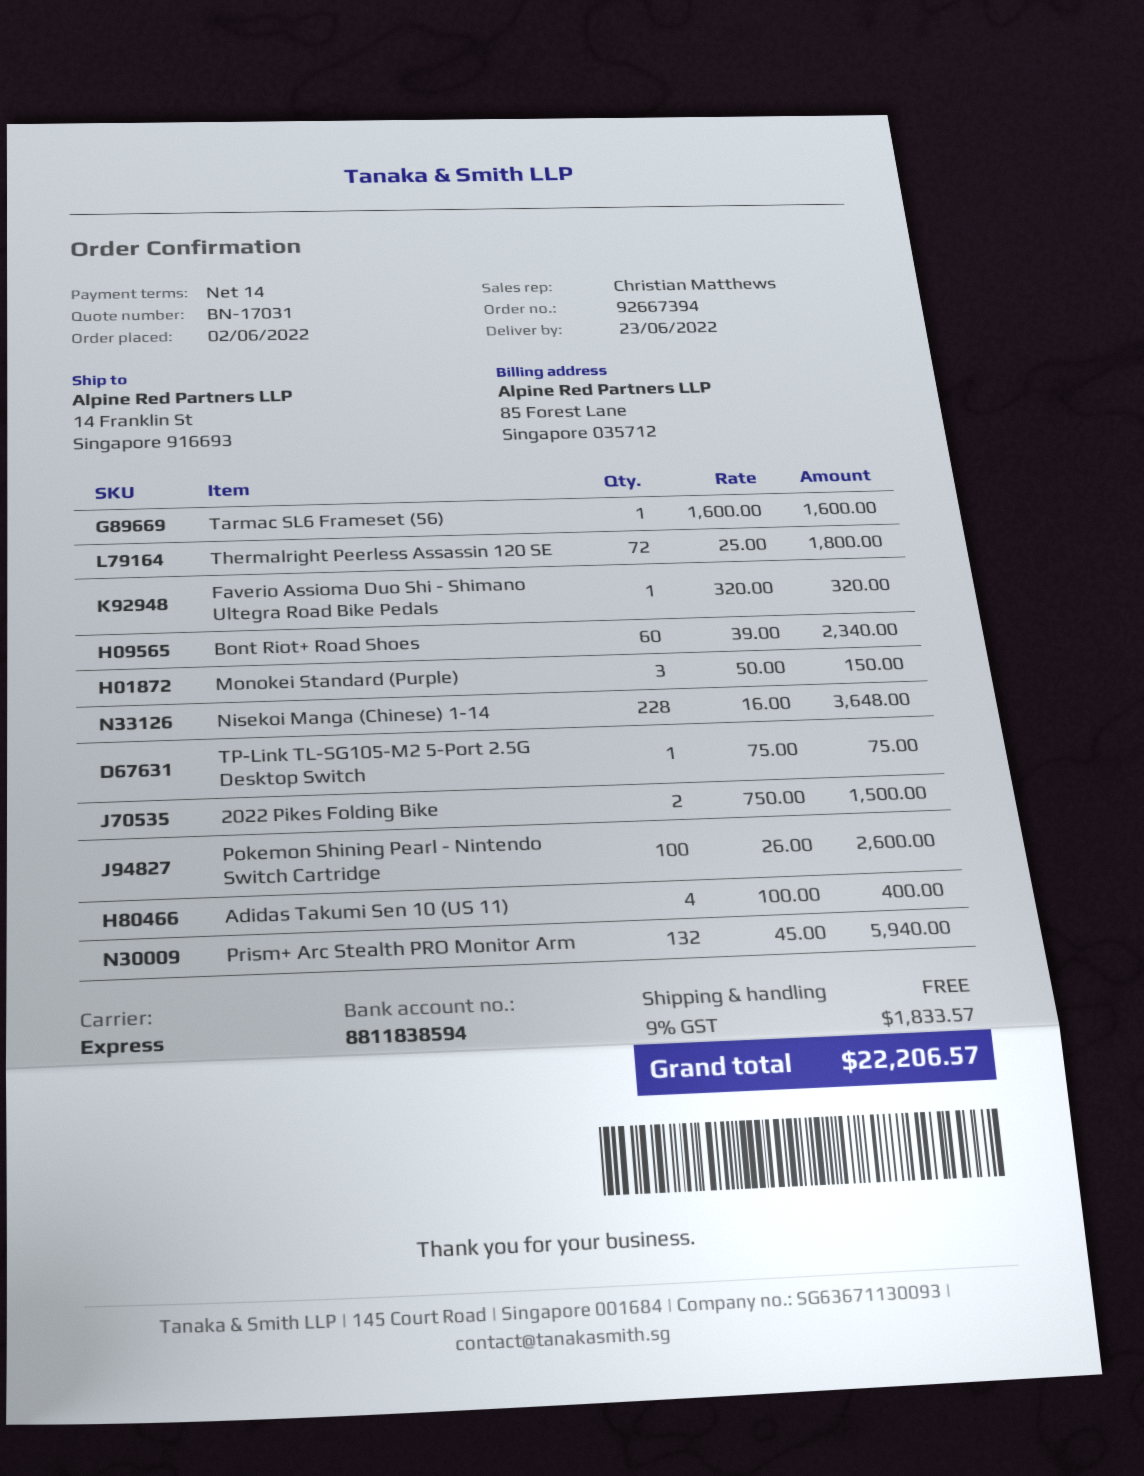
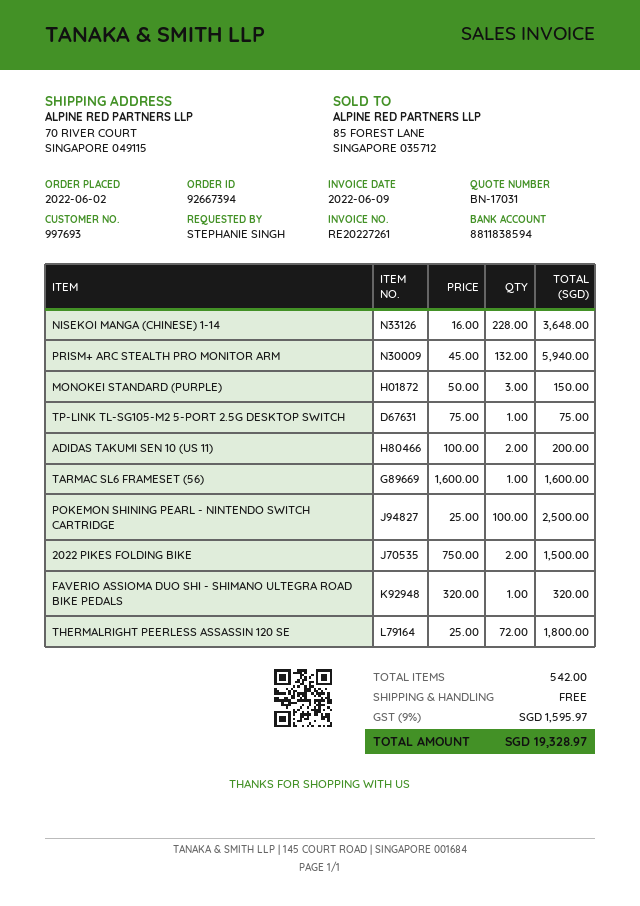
ship to: 14 Franklin St, Singapore 916693 -> 70 RIVER COURT, SINGAPORE 049115
Bont Riot+ Road Shoes: 60 x 39.00 = 2340.00 -> none
Pokemon Shining Pearl - Nintendo Switch Cartridge: 100 x 26.00 = 2600.00 -> 100 x 25.00 = 2500.00
Adidas Takumi Sen 10 (US 11): 4 x 100.00 = 400.00 -> 2 x 100.00 = 200.00
tax: 9% = 1833.57 -> 9% = 1595.97
total: 22206.57 -> 19328.97

